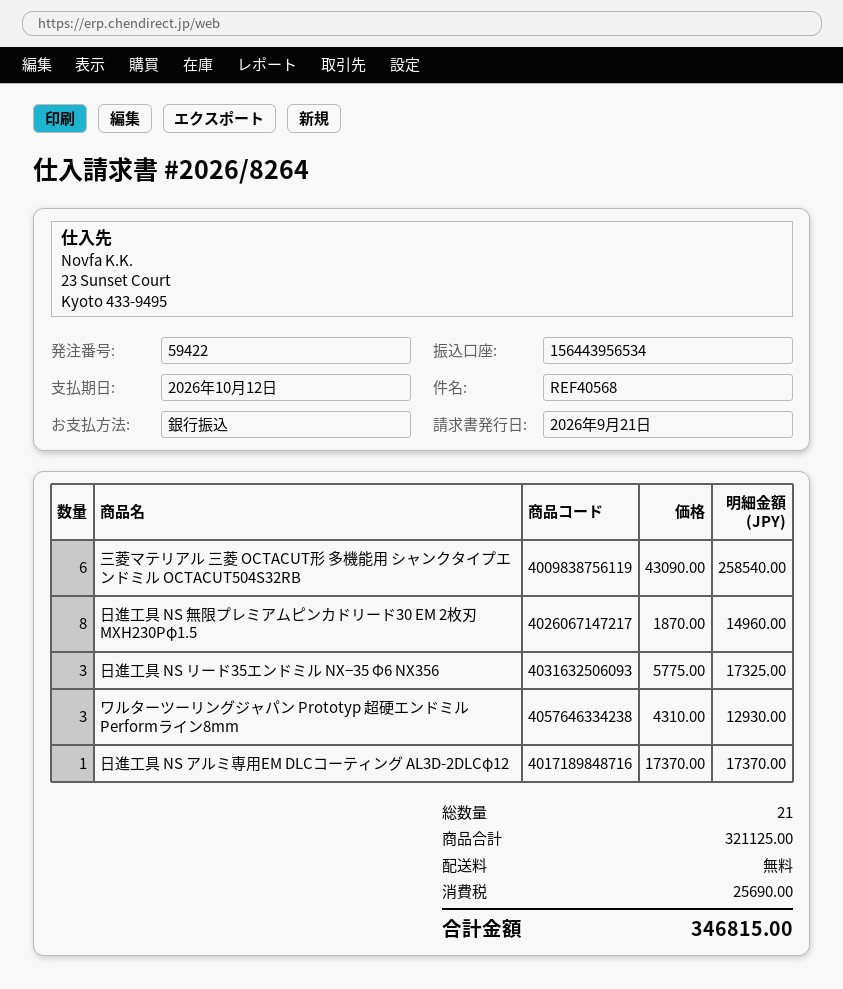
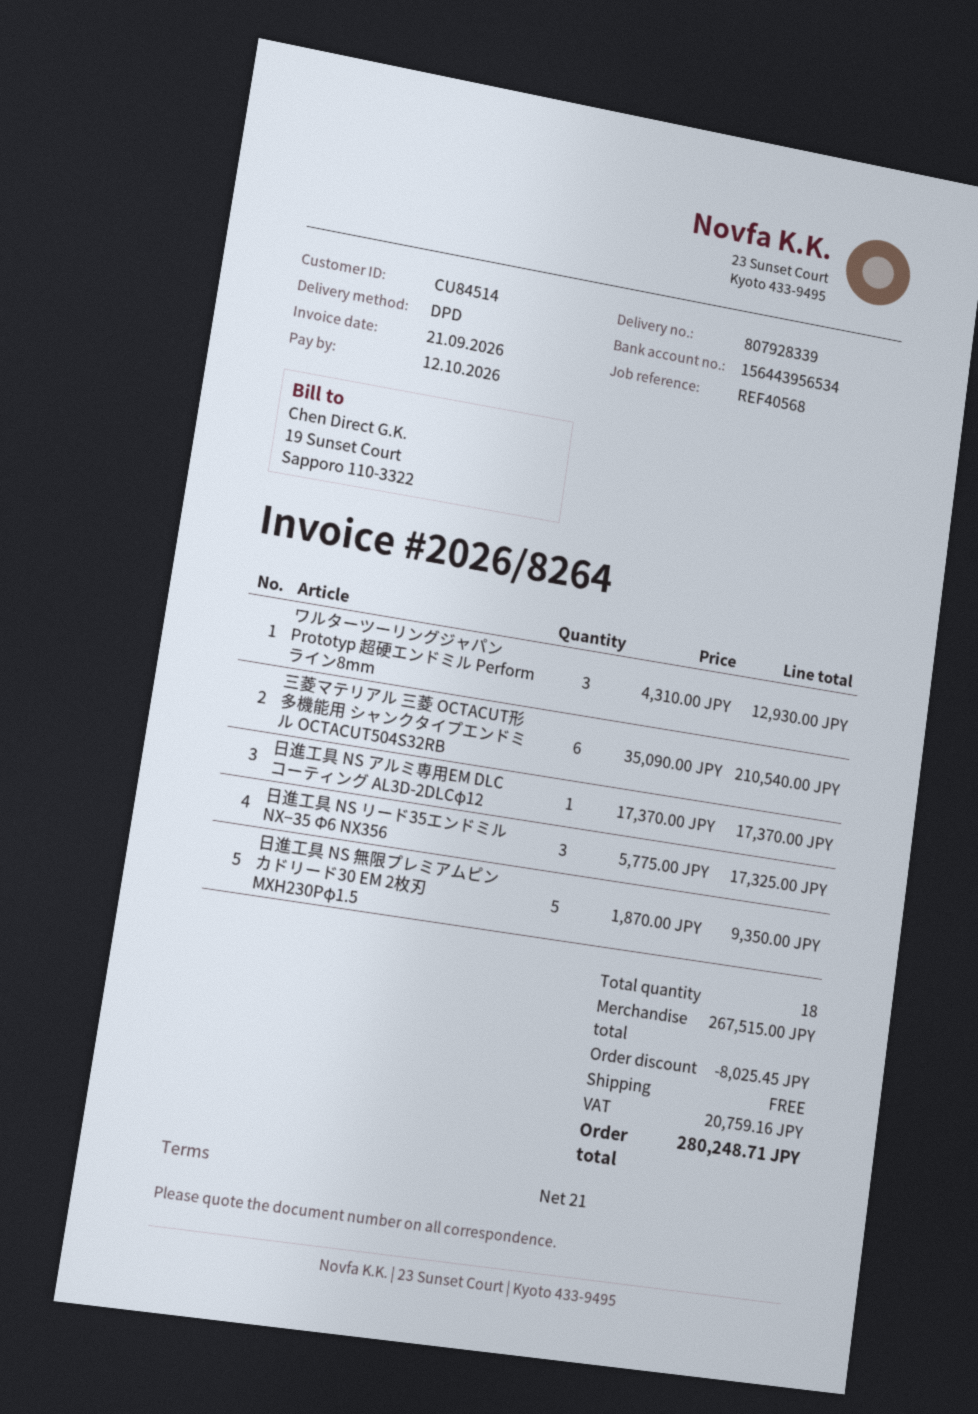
三菱マテリアル 三菱 OCTACUT形 多機能用 シャンクタイプエンドミル OCTACUT504S32RB: 6 x 43090.00 = 258540.00 -> 6 x 35090.00 = 210540.00
日進工具 NS 無限プレミアムピンカドリード30 EM 2枚刃 MXH230Pφ1.5: 8 x 1870.00 = 14960.00 -> 5 x 1870.00 = 9350.00
total quantity: 21 -> 18
subtotal: 321125.00 -> 267515.00
discount: none -> 8025.45
tax: 25690.00 -> 20759.16
total: 346815.00 -> 280248.71

